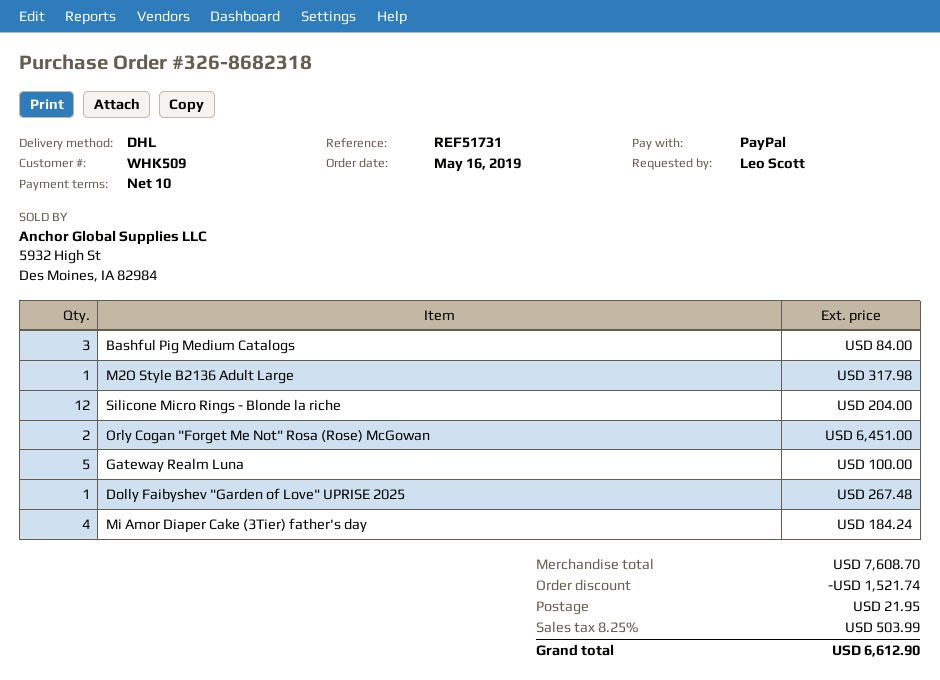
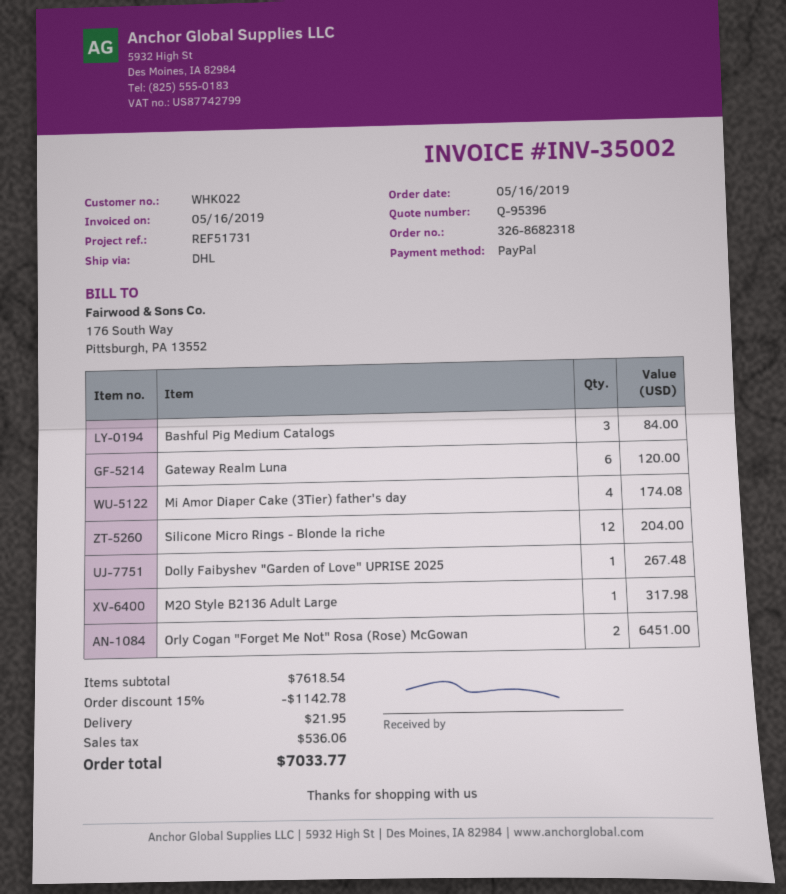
customer number: WHK509 -> WHK022
Gateway Realm Luna: 5 for 100.00 -> 6 for 120.00
Mi Amor Diaper Cake (3Tier) father's day: 4 for 184.24 -> 4 for 174.08
subtotal: 7608.70 -> 7618.54
discount: 1521.74 -> 1142.78
tax: 503.99 -> 536.06
total: 6612.90 -> 7033.77

